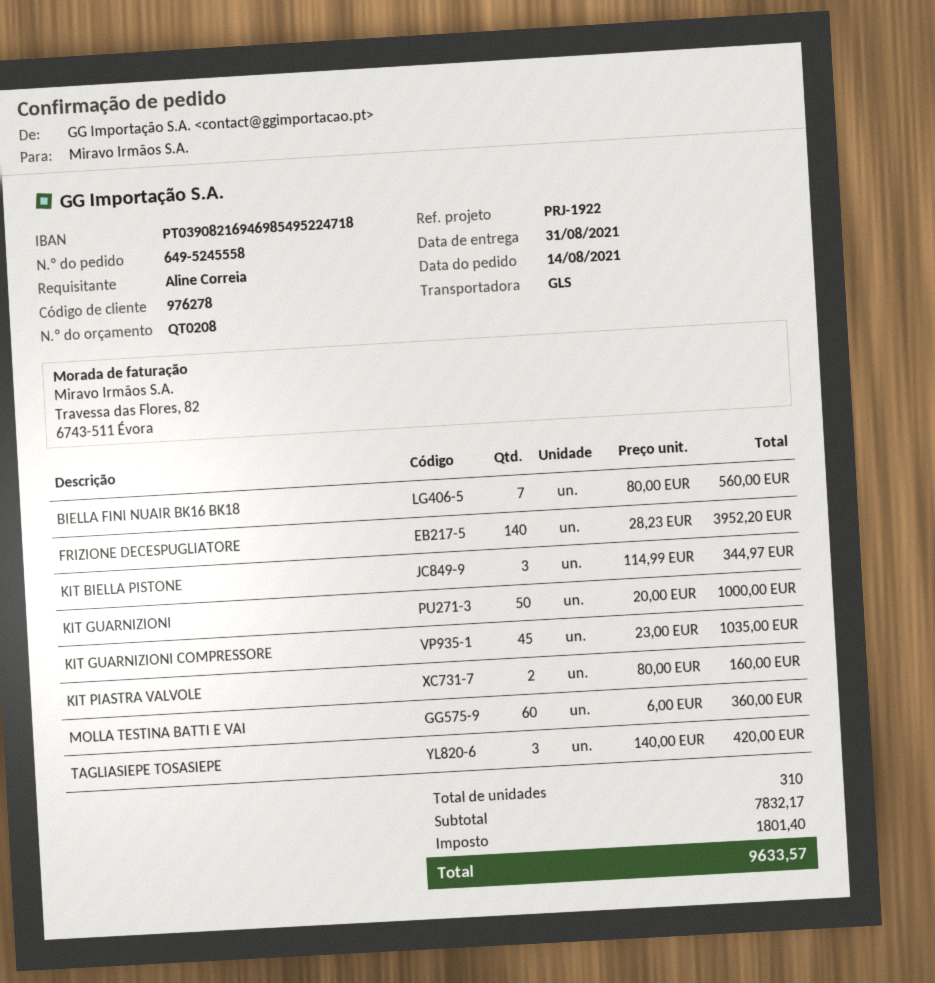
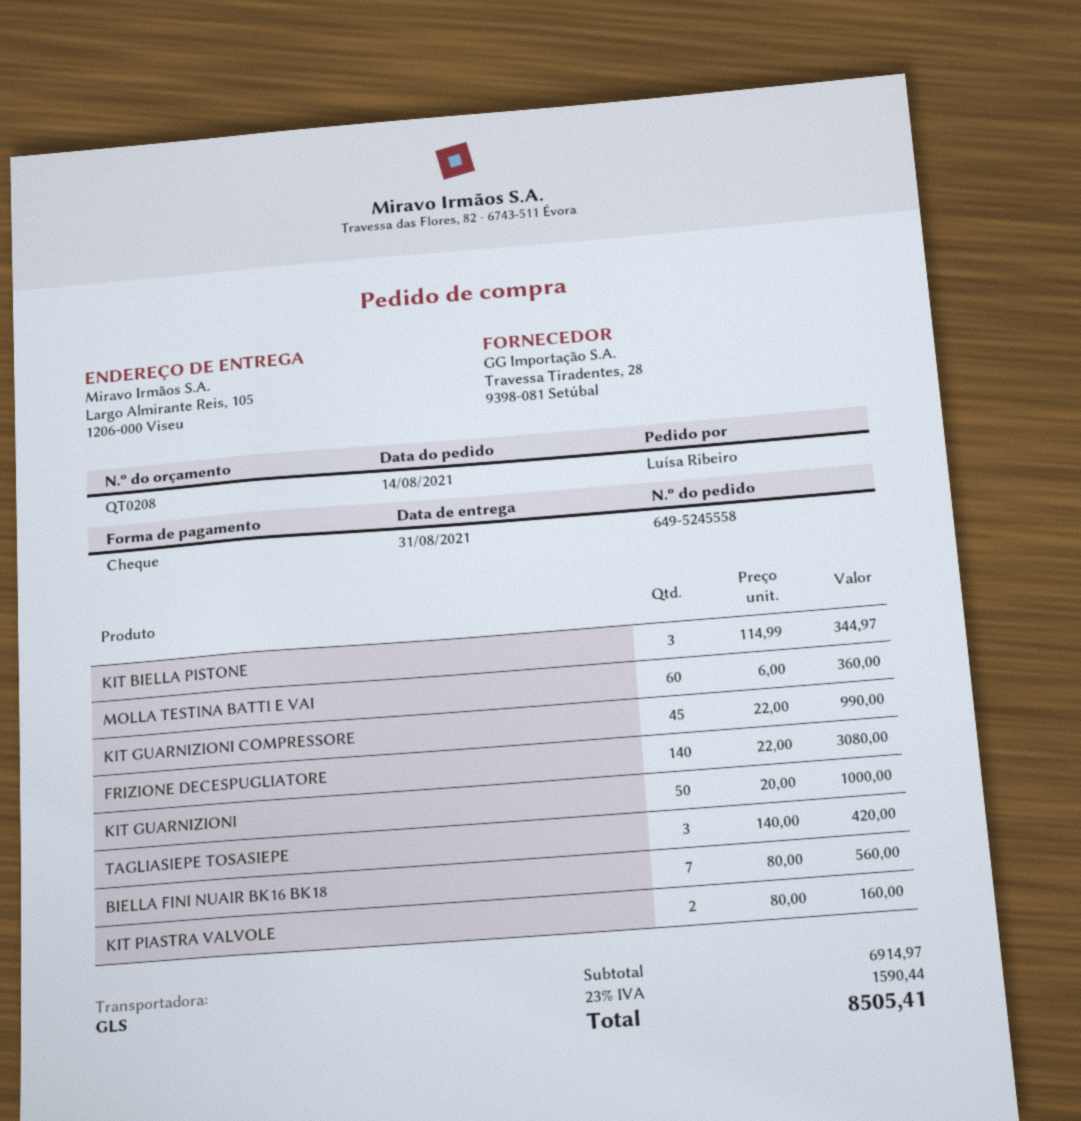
ordered by: Aline Correia -> Luísa Ribeiro
FRIZIONE DECESPUGLIATORE: 140 x 28.23 = 3952.20 -> 140 x 22.00 = 3080.00
KIT GUARNIZIONI COMPRESSORE: 45 x 23.00 = 1035.00 -> 45 x 22.00 = 990.00
subtotal: 7832.17 -> 6914.97
tax: 1801.40 -> 1590.44
total: 9633.57 -> 8505.41

